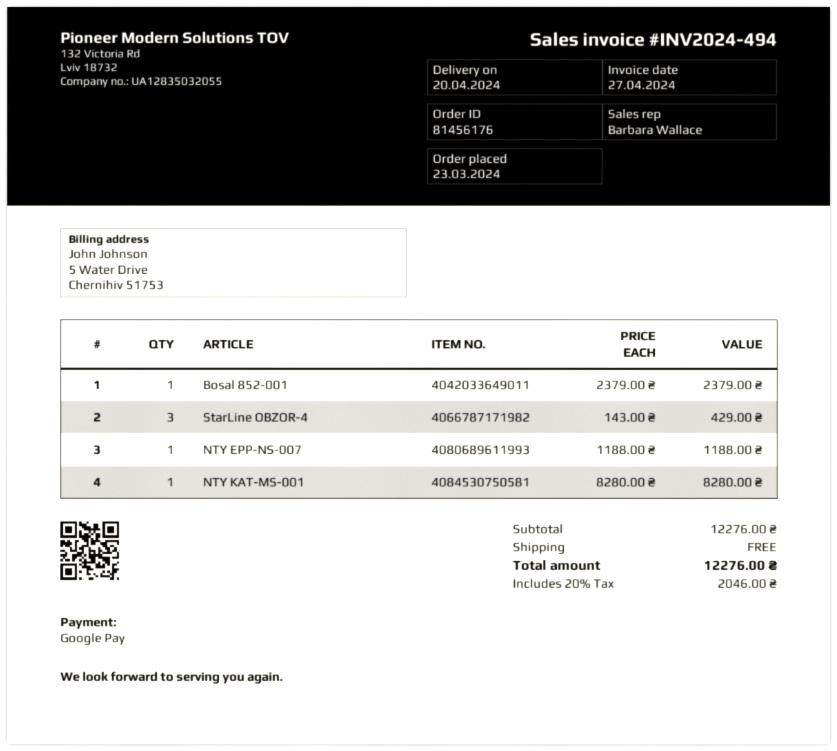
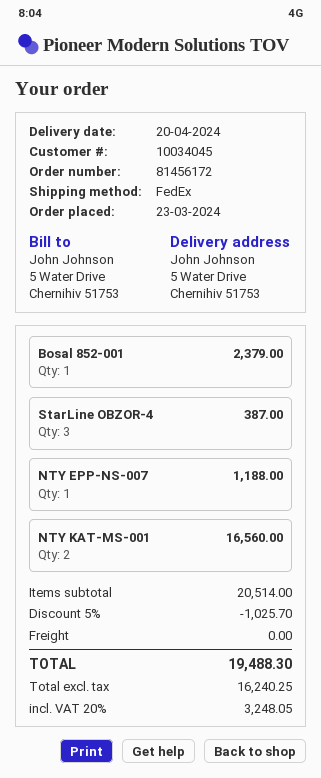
order number: 81456176 -> 81456172
StarLine OBZOR-4: 3 for 429.00 -> 3 for 387.00
NTY KAT-MS-001: 1 for 8280.00 -> 2 for 16560.00
subtotal: 12276.00 -> 20514.00
discount: none -> 5% = 1025.70
tax: 20% = 2046.00 -> 20% = 3248.05
total: 12276.00 -> 19488.30

